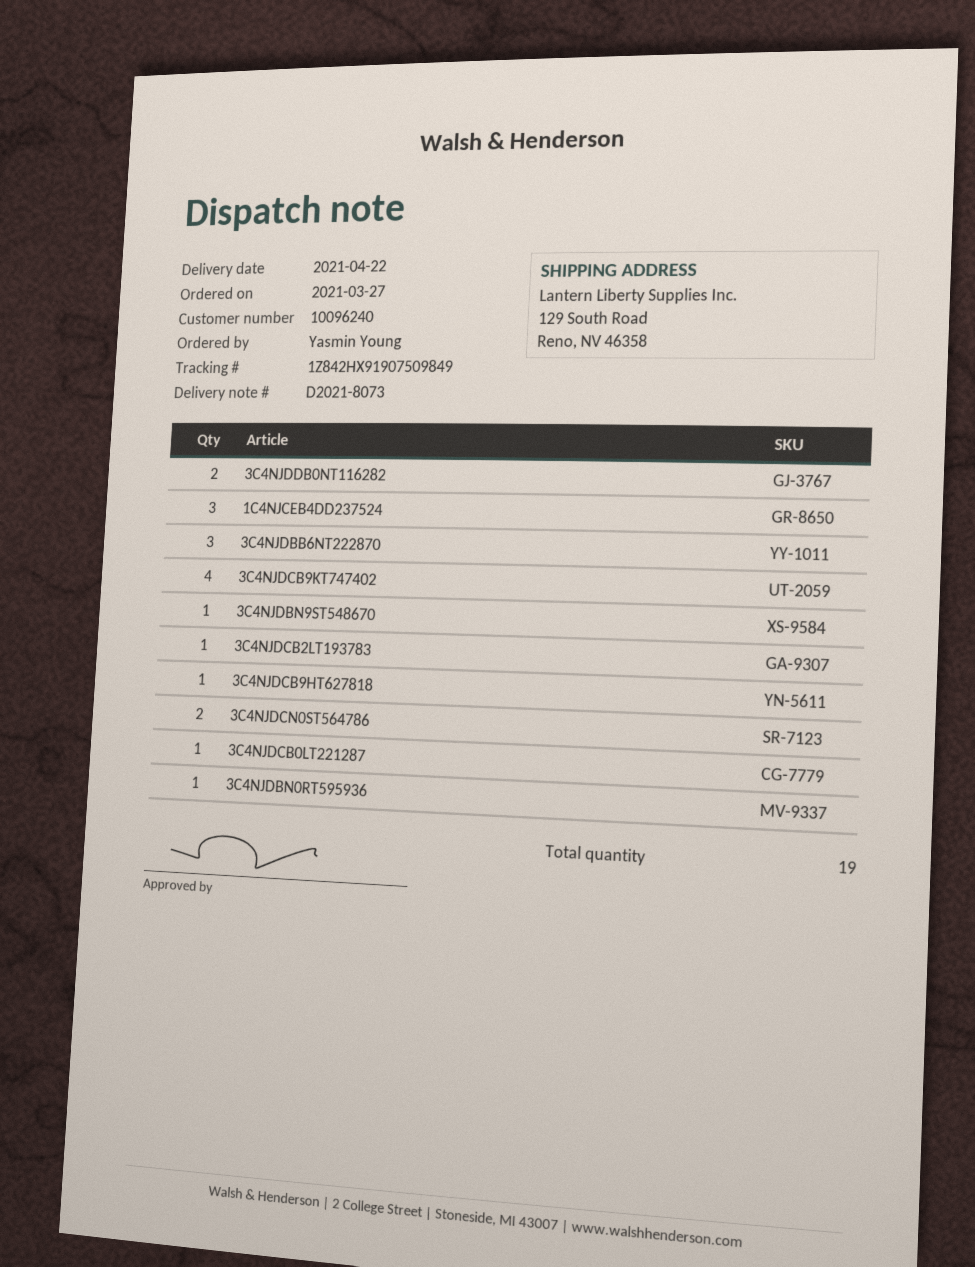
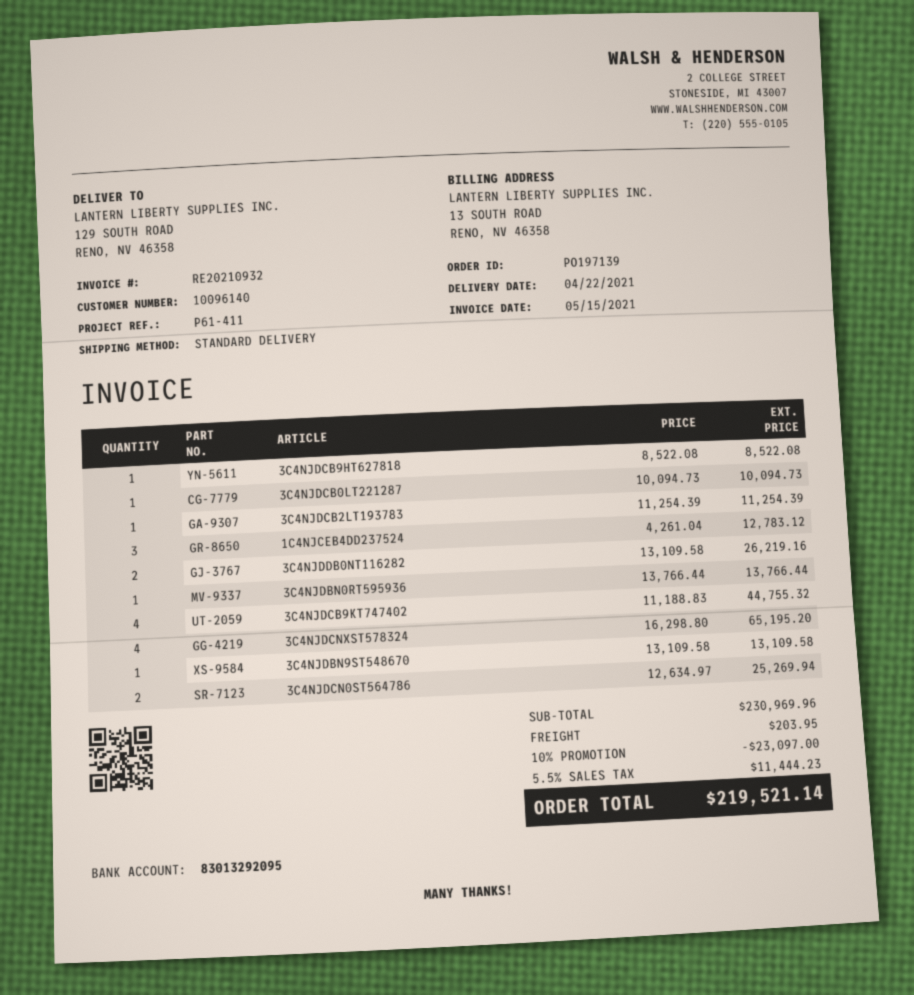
customer number: 10096240 -> 10096140
3C4NJDBB6NT222870: 3 -> none
3C4NJDCNXST578324: none -> 4

